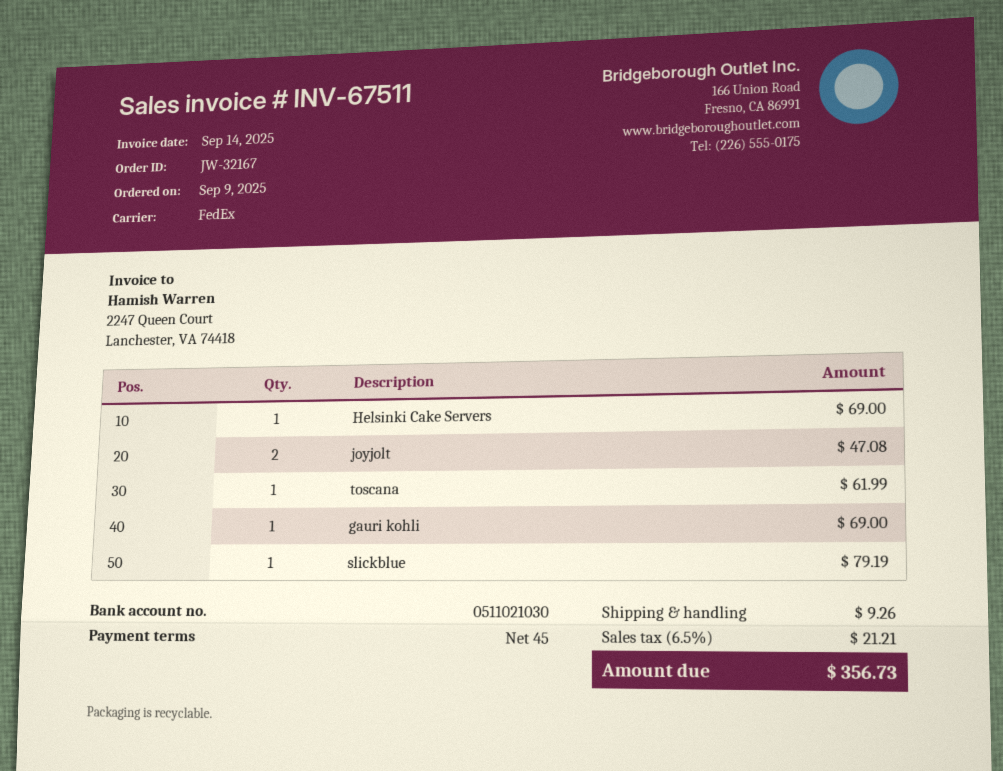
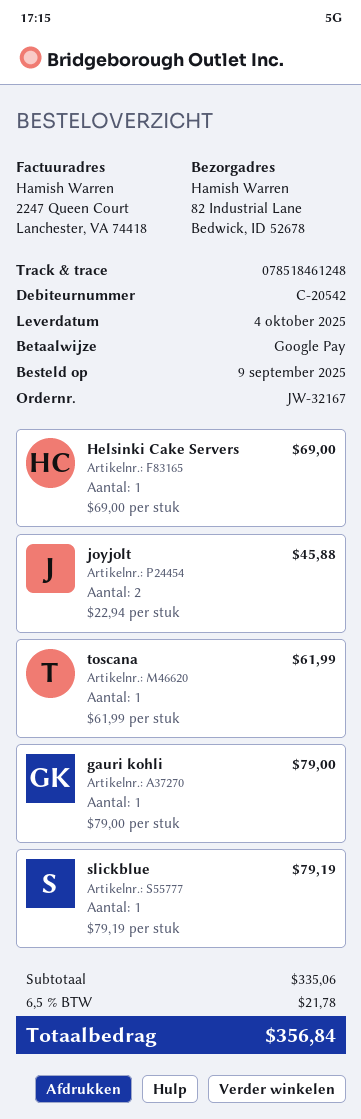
joyjolt: 2 for 47.08 -> 2 for 45.88
gauri kohli: 1 for 69.00 -> 1 for 79.00
shipping: 9.26 -> none
tax: 6.5% = 21.21 -> 6.5% = 21.78
total: 356.73 -> 356.84

